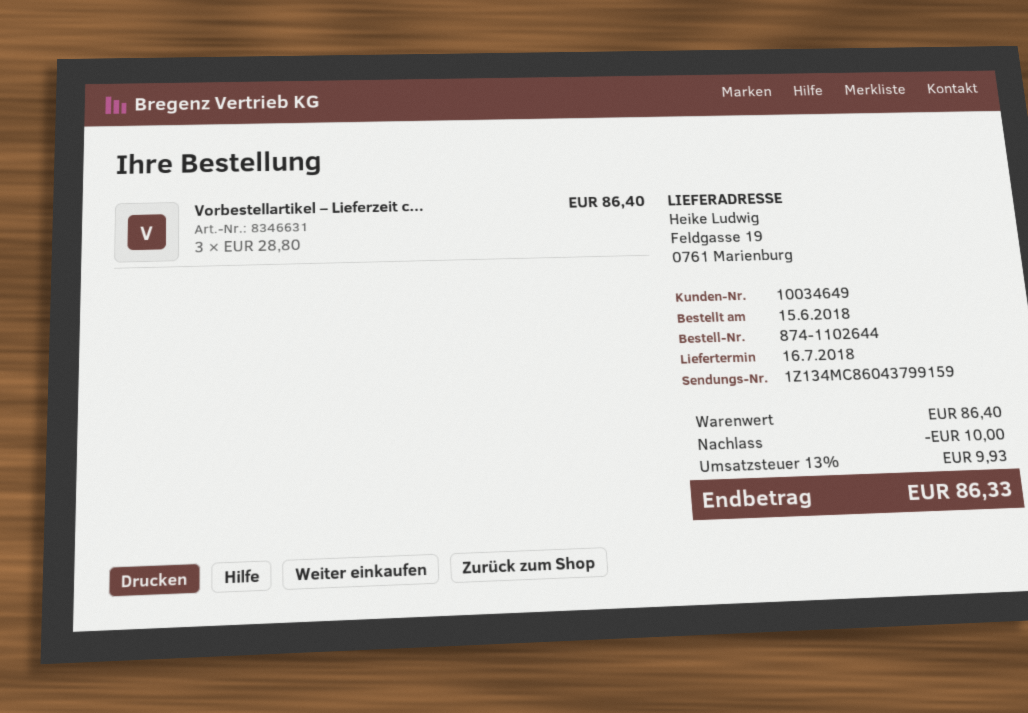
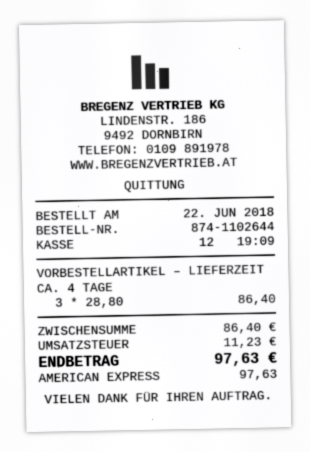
order date: 2018-06-15 -> 2018-06-22
discount: 10.00 -> none
tax: 9.93 -> 11.23
total: 86.33 -> 97.63

